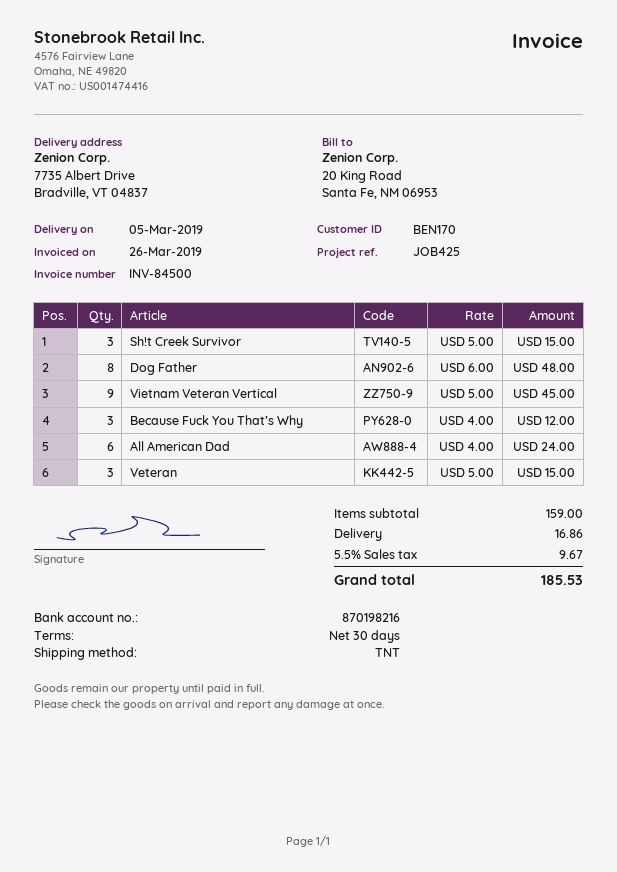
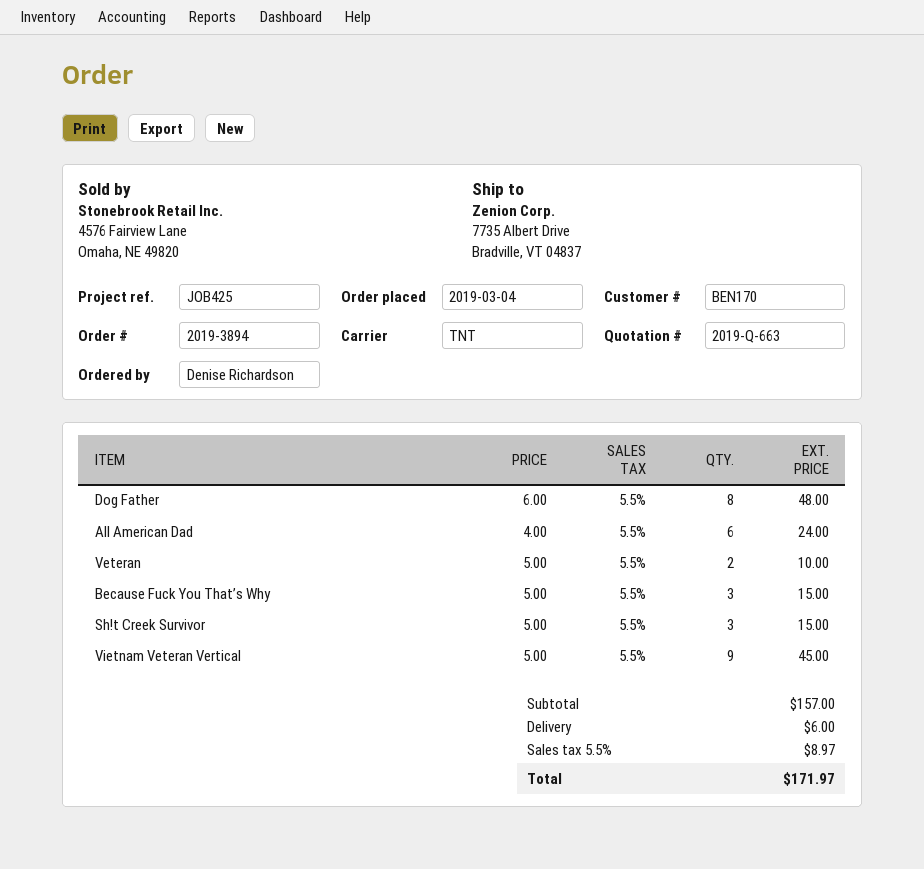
Because Fuck You That’s Why: 3 x 4.00 = 12.00 -> 3 x 5.00 = 15.00
Veteran: 3 x 5.00 = 15.00 -> 2 x 5.00 = 10.00
subtotal: 159.00 -> 157.00
shipping: 16.86 -> 6.00
tax: 5.5% = 9.67 -> 5.5% = 8.97
total: 185.53 -> 171.97

